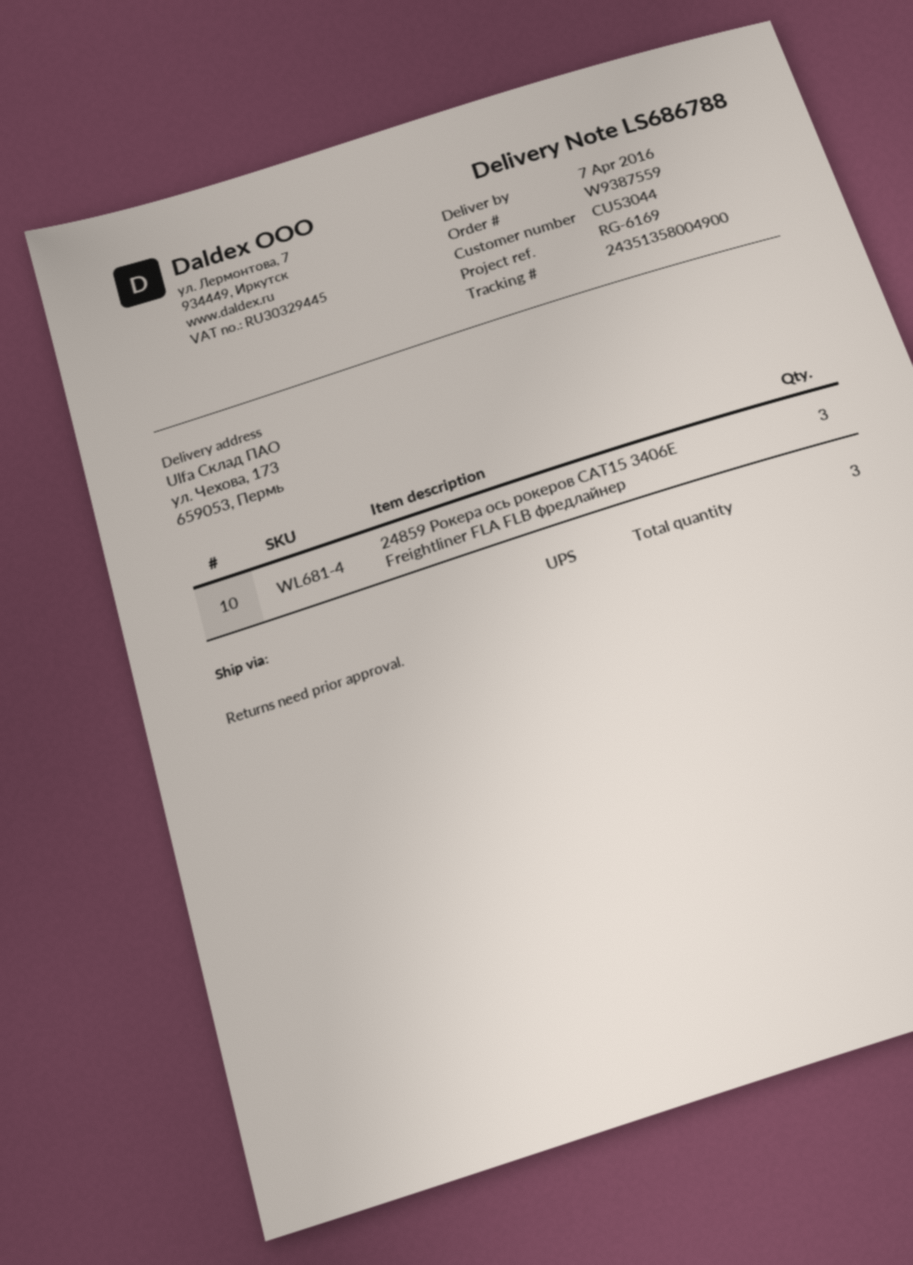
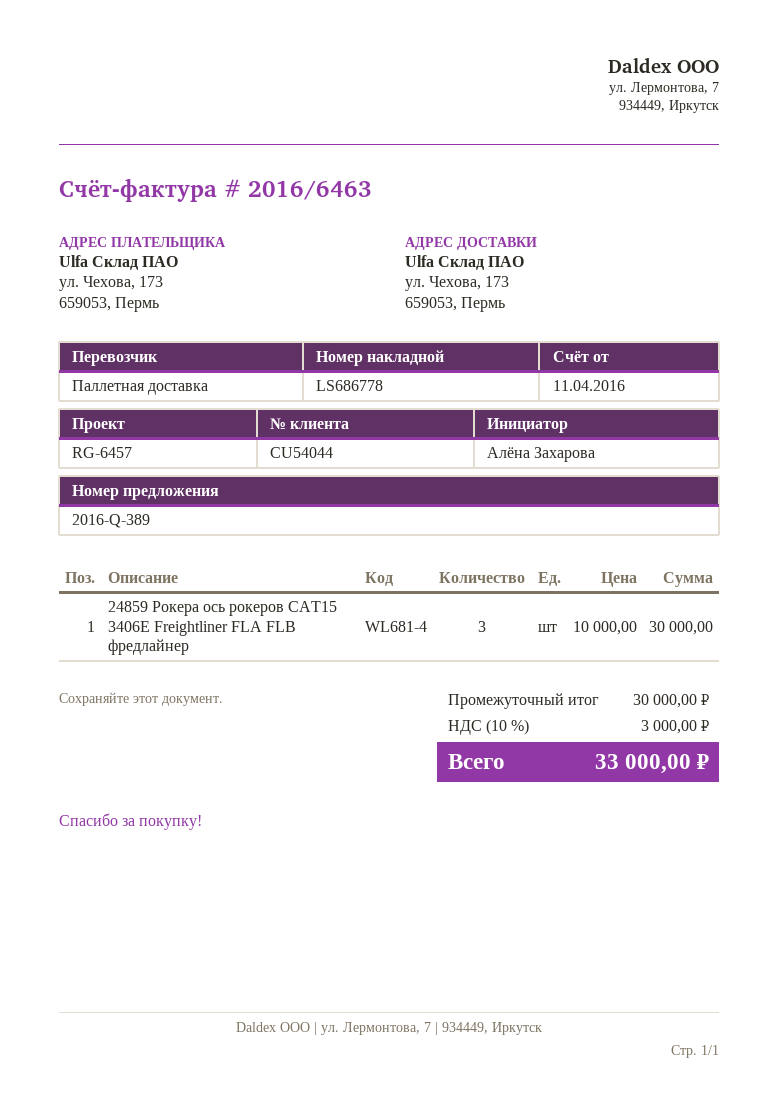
delivery note number: LS686788 -> LS686778
customer number: CU53044 -> CU54044
reference: RG-6169 -> RG-6457
shipping method: UPS -> pallet freight

